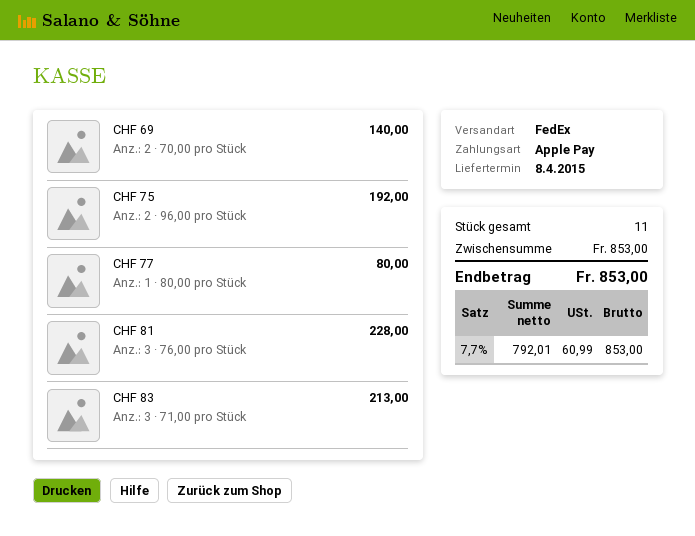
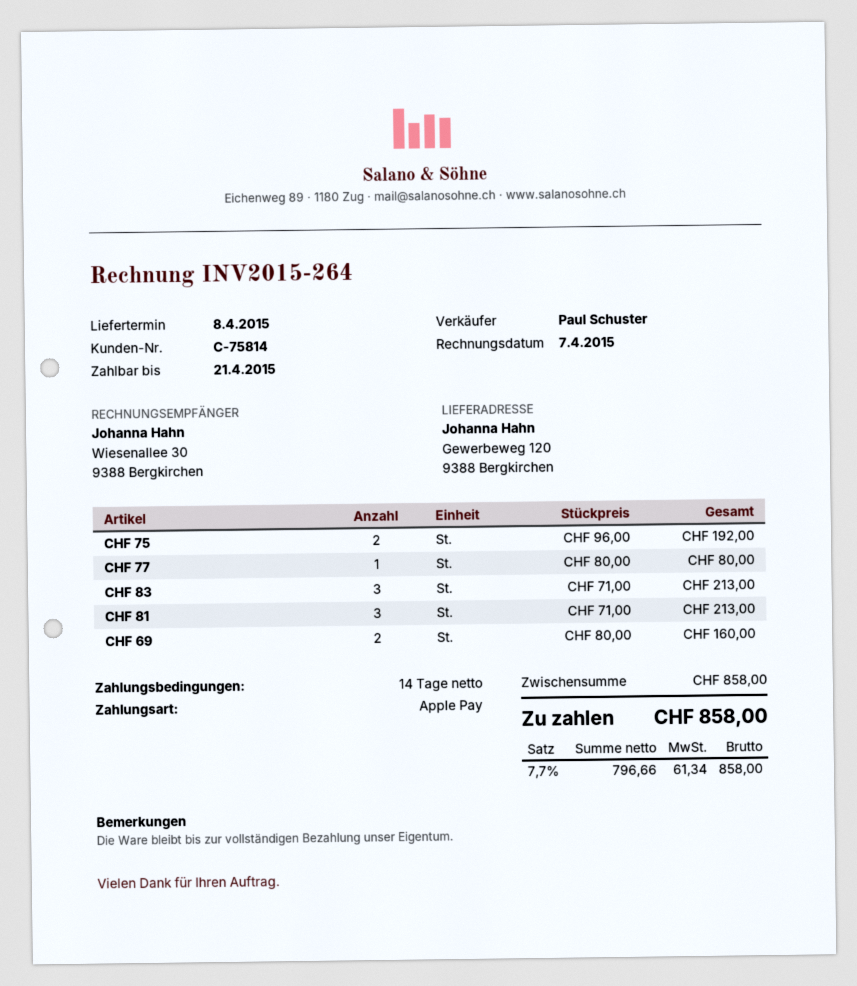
CHF 69: 2 x 70.00 = 140.00 -> 2 x 80.00 = 160.00
CHF 81: 3 x 76.00 = 228.00 -> 3 x 71.00 = 213.00
subtotal: 853.00 -> 858.00
net: 792.01 -> 796.66
tax: 7.7% = 60.99 -> 7.7% = 61.34
total: 853.00 -> 858.00

